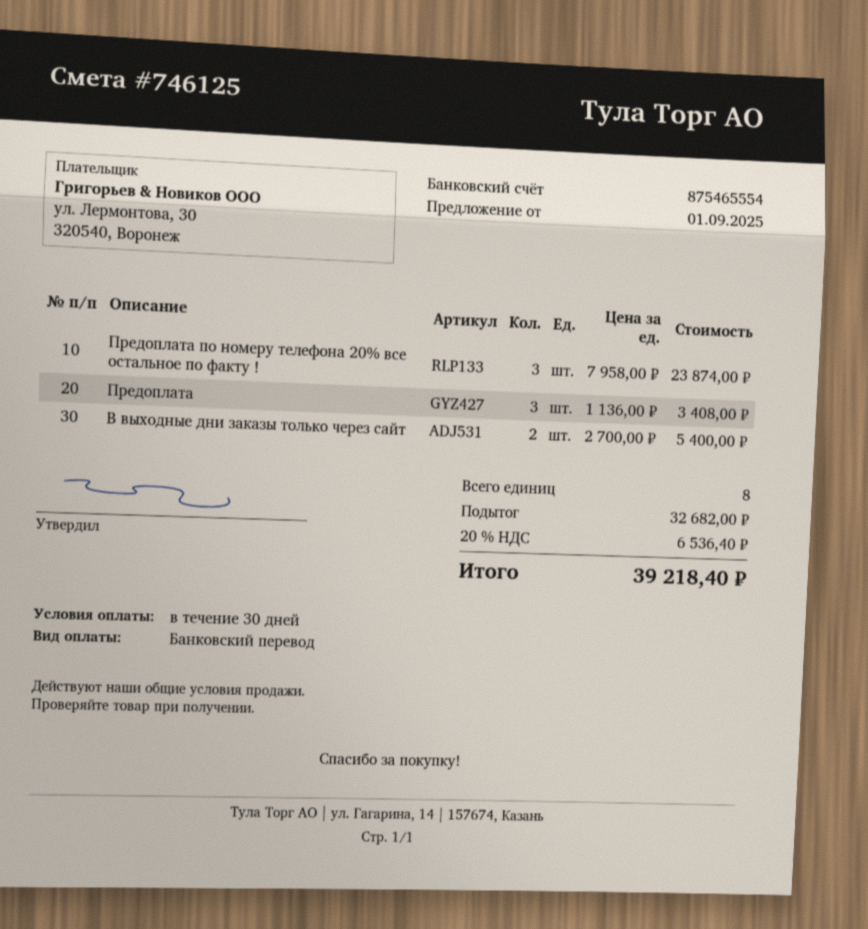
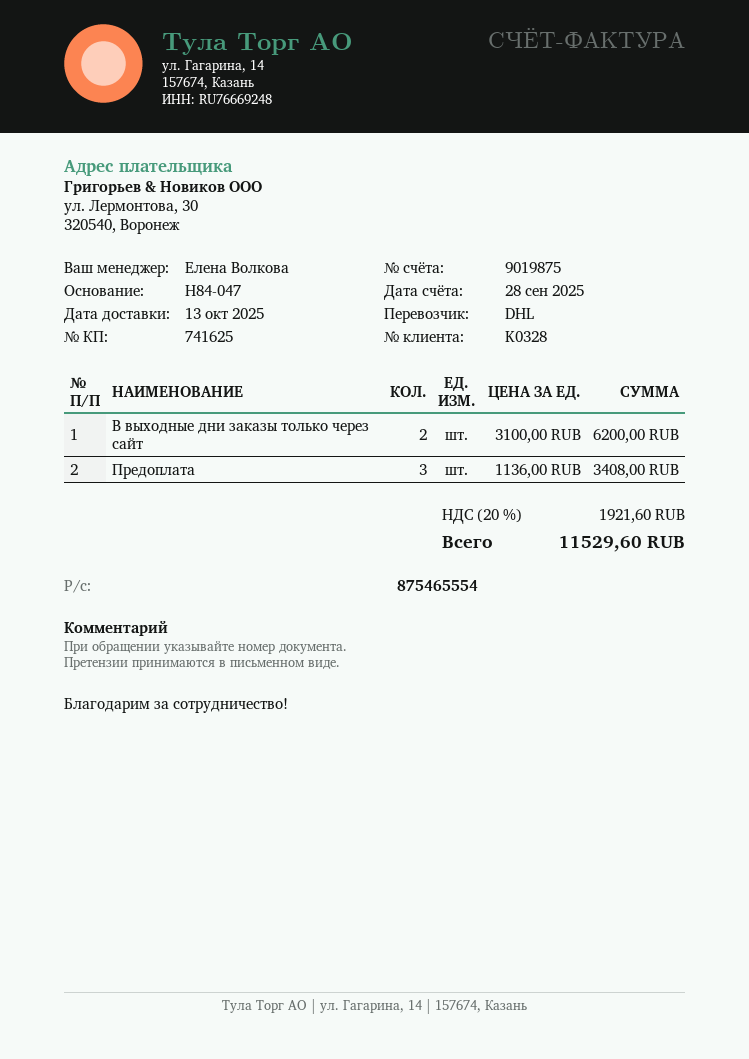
quote number: 746125 -> 741625
Предоплата по номеру телефона 20% все остальное по факту !: 3 x 7958.00 = 23874.00 -> none
В выходные дни заказы только через сайт: 2 x 2700.00 = 5400.00 -> 2 x 3100.00 = 6200.00
tax: 20% = 6536.40 -> 20% = 1921.60
total: 39218.40 -> 11529.60

